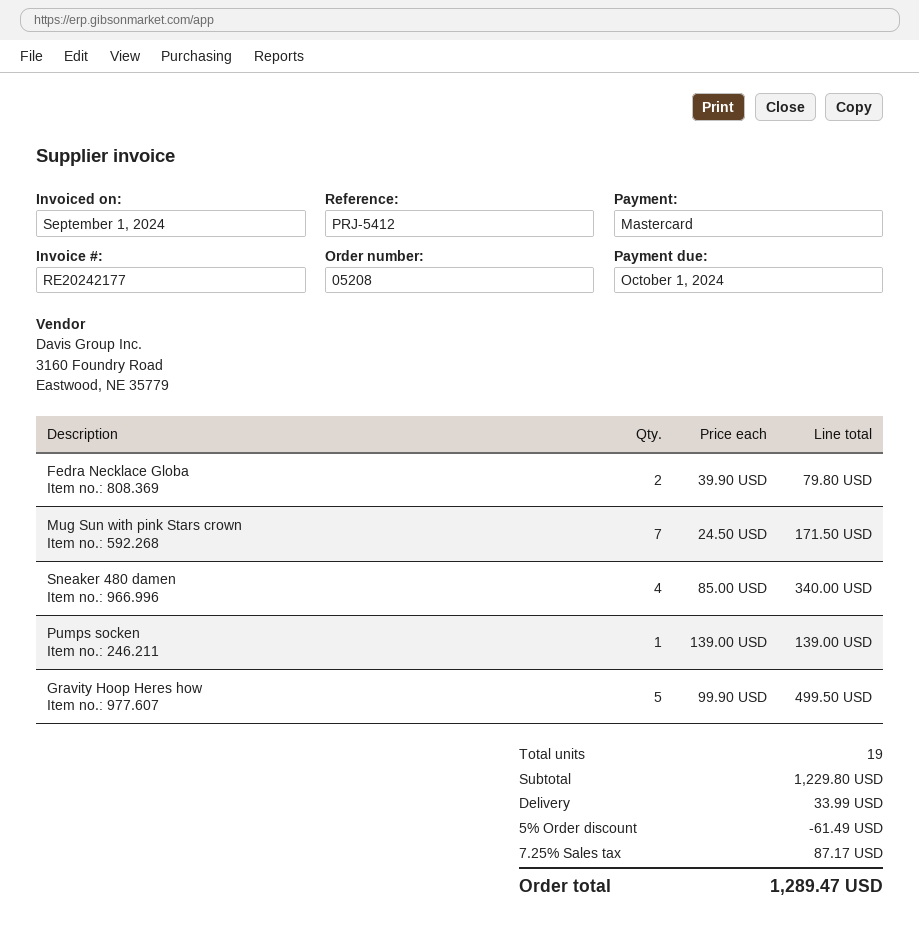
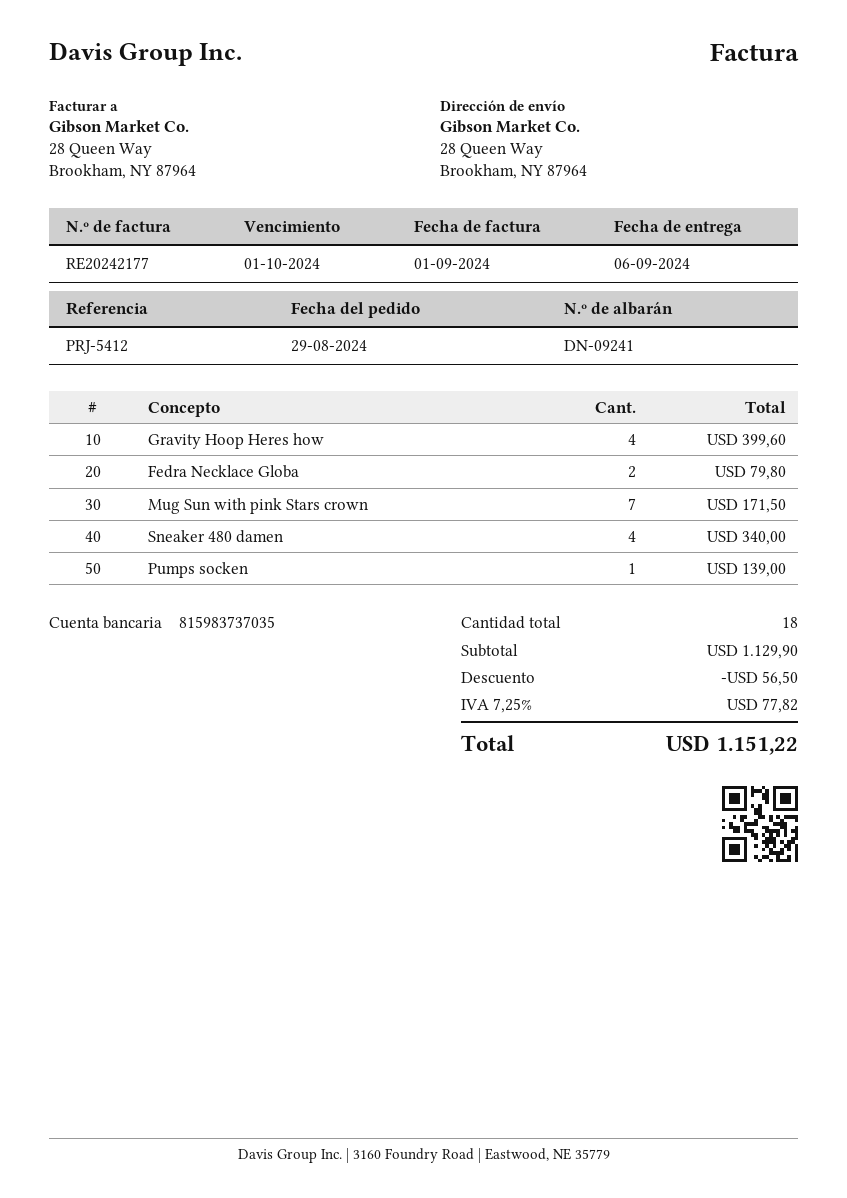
Gravity Hoop Heres how: 5 for 499.50 -> 4 for 399.60
total quantity: 19 -> 18
subtotal: 1229.80 -> 1129.90
discount: 61.49 -> 56.50
shipping: 33.99 -> none
tax: 7.25% = 87.17 -> 7.25% = 77.82
total: 1289.47 -> 1151.22

